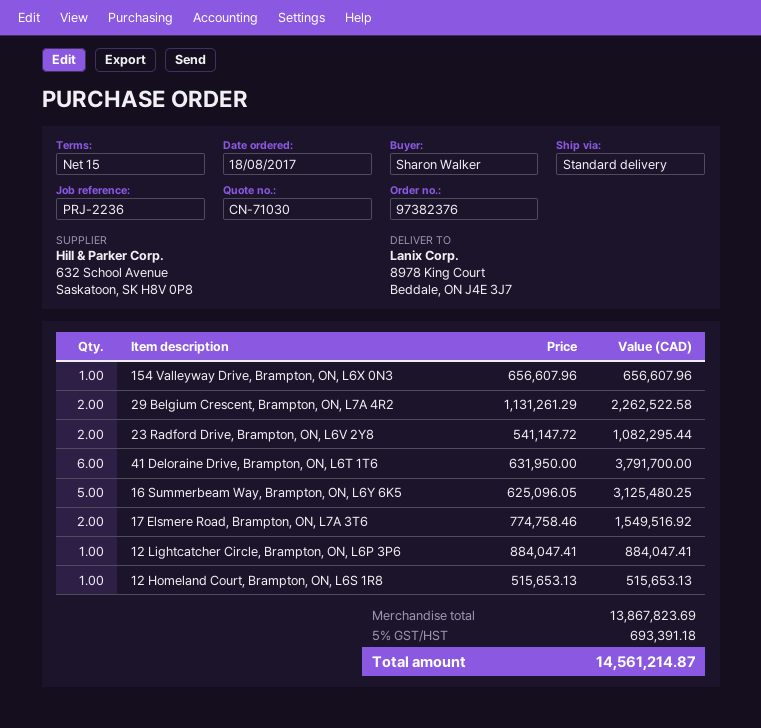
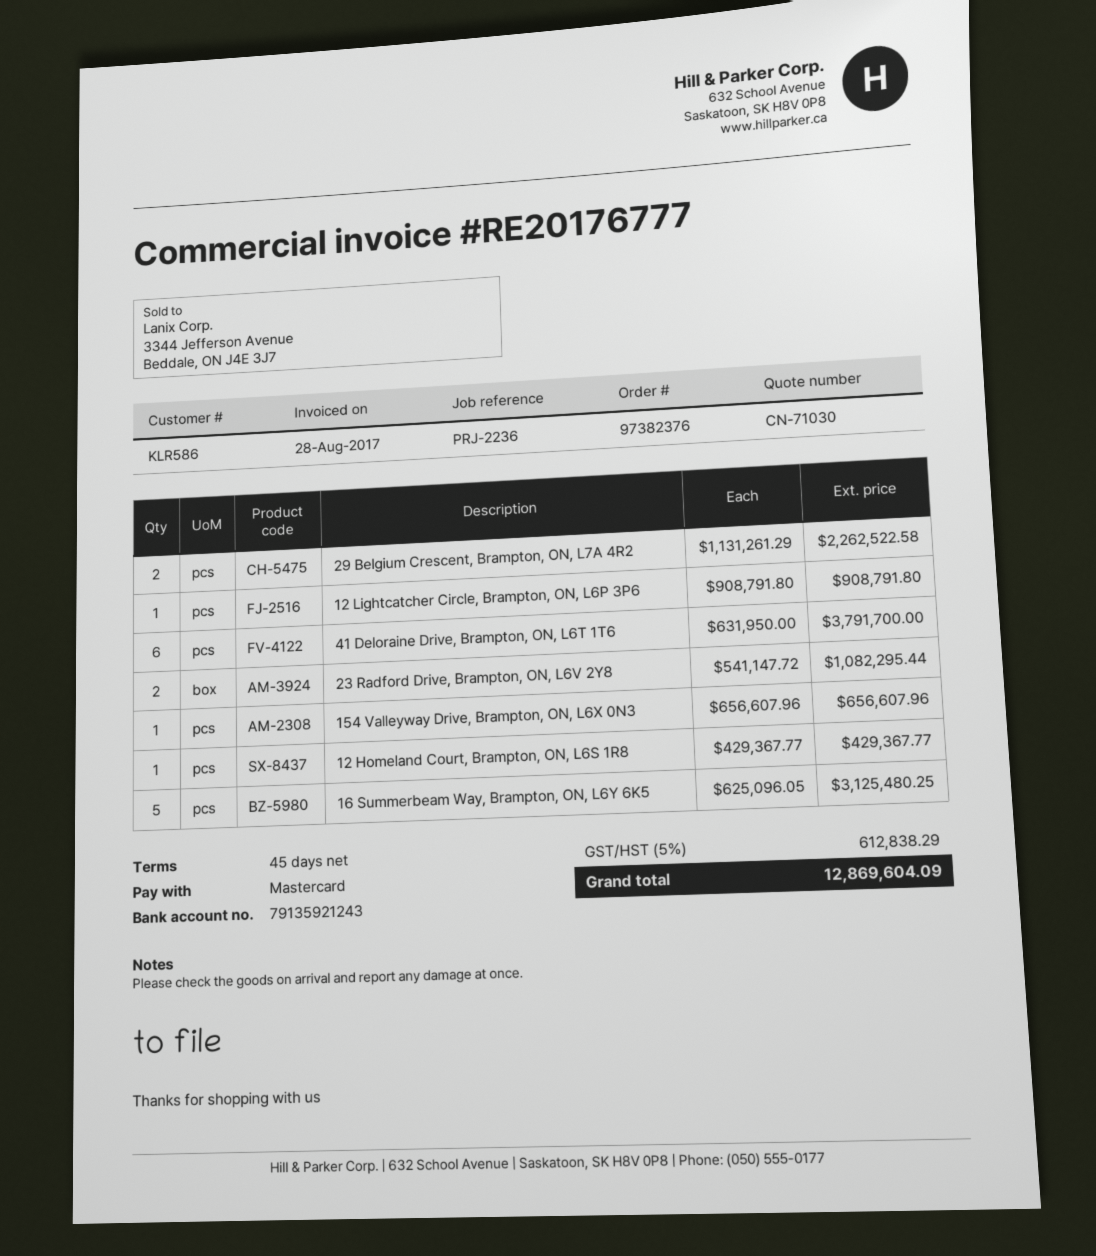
payment terms: 15 days -> 45 days
17 Elsmere Road, Brampton, ON, L7A 3T6: 2 x 774758.46 = 1549516.92 -> none
12 Lightcatcher Circle, Brampton, ON, L6P 3P6: 1 x 884047.41 = 884047.41 -> 1 x 908791.80 = 908791.80
12 Homeland Court, Brampton, ON, L6S 1R8: 1 x 515653.13 = 515653.13 -> 1 x 429367.77 = 429367.77
tax: 5% = 693391.18 -> 5% = 612838.29
total: 14561214.87 -> 12869604.09

